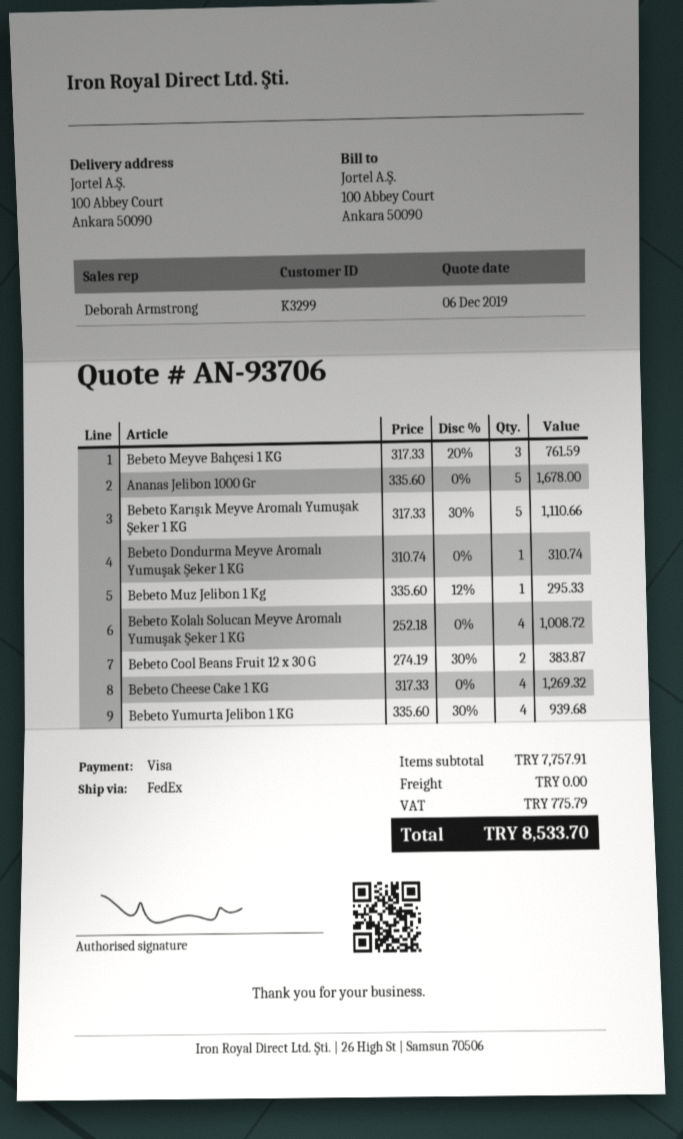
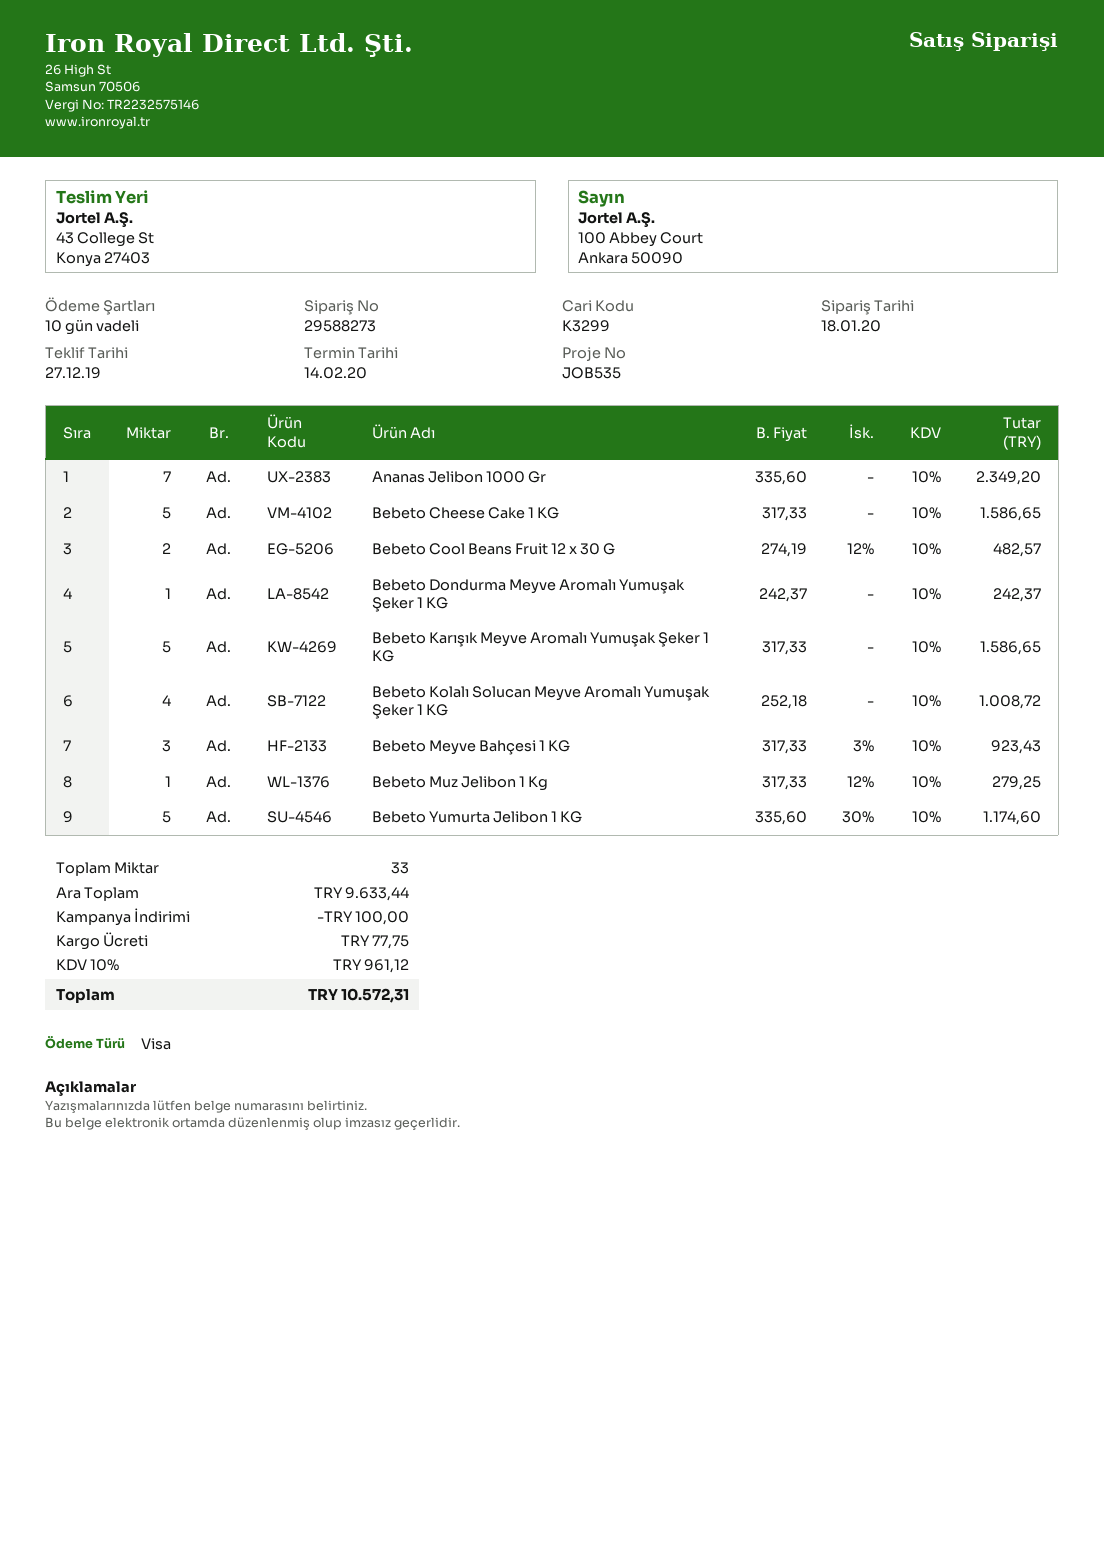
quote date: 2019-12-06 -> 2019-12-27
ship to: 100 Abbey Court, Ankara 50090 -> 43 College St, Konya 27403
Bebeto Meyve Bahçesi 1 KG: 3 x 317.33 - 20% = 761.59 -> 3 x 317.33 - 3% = 923.43
Ananas Jelibon 1000 Gr: 5 x 335.60 = 1678.00 -> 7 x 335.60 = 2349.20
Bebeto Karışık Meyve Aromalı Yumuşak Şeker 1 KG: 5 x 317.33 - 30% = 1110.66 -> 5 x 317.33 = 1586.65
Bebeto Dondurma Meyve Aromalı Yumuşak Şeker 1 KG: 1 x 310.74 = 310.74 -> 1 x 242.37 = 242.37
Bebeto Muz Jelibon 1 Kg: 1 x 335.60 - 12% = 295.33 -> 1 x 317.33 - 12% = 279.25
Bebeto Cool Beans Fruit 12 x 30 G: 2 x 274.19 - 30% = 383.87 -> 2 x 274.19 - 12% = 482.57
Bebeto Cheese Cake 1 KG: 4 x 317.33 = 1269.32 -> 5 x 317.33 = 1586.65
Bebeto Yumurta Jelibon 1 KG: 4 x 335.60 - 30% = 939.68 -> 5 x 335.60 - 30% = 1174.60
subtotal: 7757.91 -> 9633.44
discount: none -> 100.00
shipping: 0.00 -> 77.75
tax: 775.79 -> 961.12
total: 8533.70 -> 10572.31

